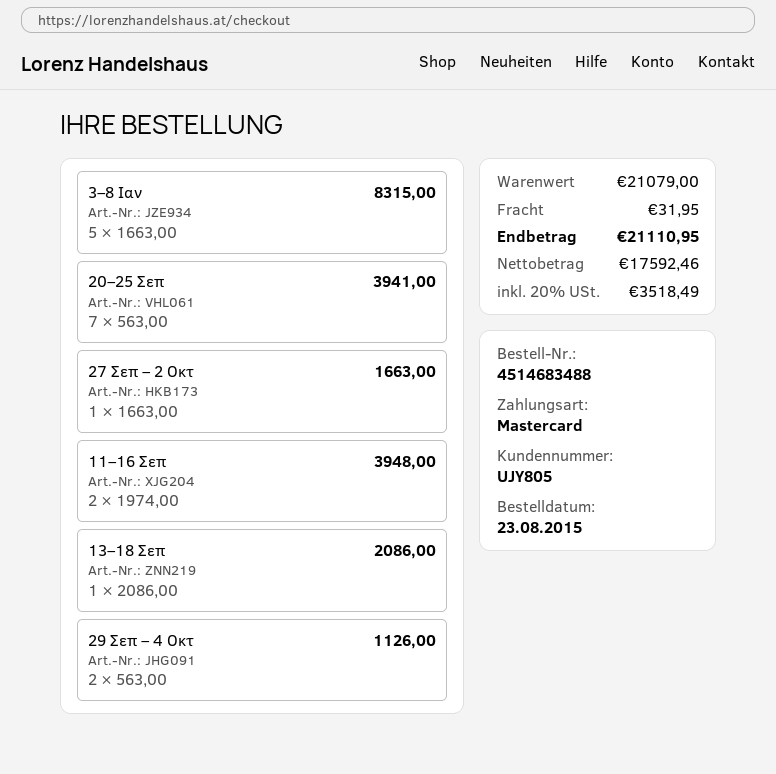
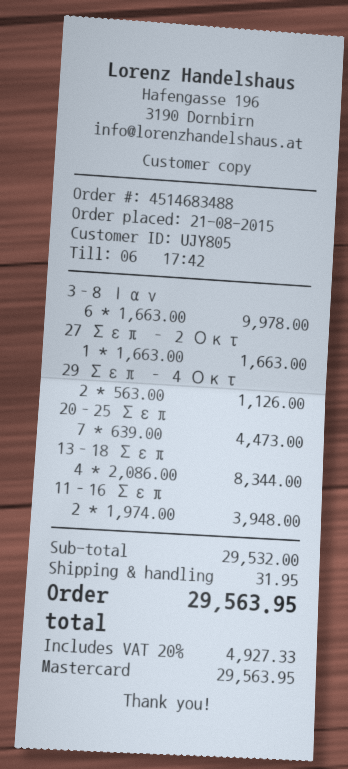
order date: 2015-08-23 -> 2015-08-21
3–8 Ιαν: 5 x 1663.00 = 8315.00 -> 6 x 1663.00 = 9978.00
20–25 Σεπ: 7 x 563.00 = 3941.00 -> 7 x 639.00 = 4473.00
13–18 Σεπ: 1 x 2086.00 = 2086.00 -> 4 x 2086.00 = 8344.00
subtotal: 21079.00 -> 29532.00
tax: 20% = 3518.49 -> 20% = 4927.33
total: 21110.95 -> 29563.95

